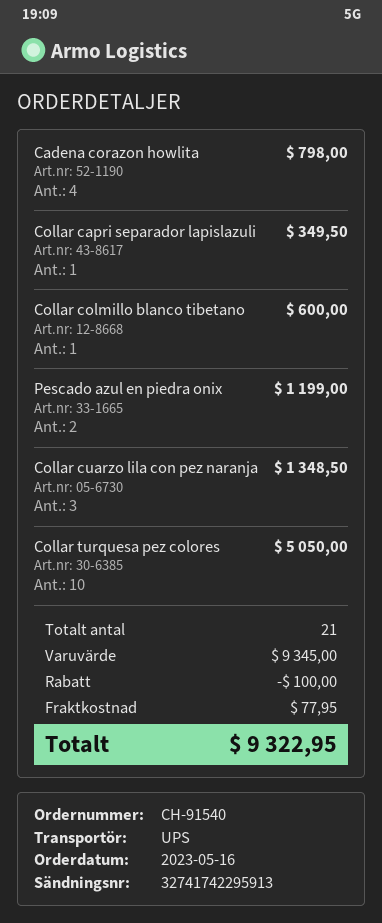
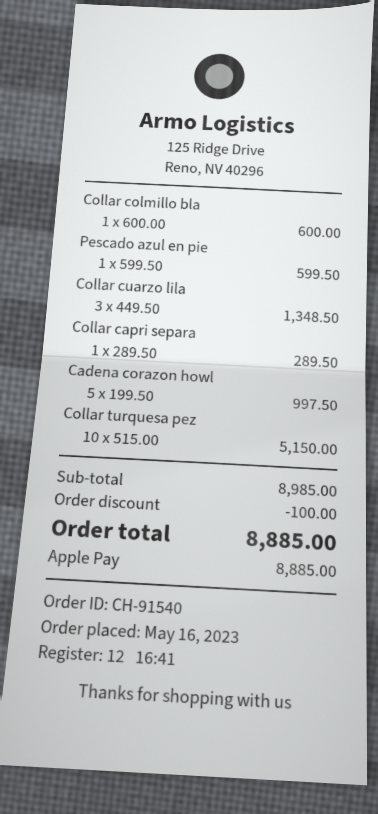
Cadena corazon howlita: 4 for 798.00 -> 5 for 997.50
Collar capri separador lapislazuli: 1 for 349.50 -> 1 for 289.50
Pescado azul en piedra onix: 2 for 1199.00 -> 1 for 599.50
Collar turquesa pez colores: 10 for 5050.00 -> 10 for 5150.00
subtotal: 9345.00 -> 8985.00
shipping: 77.95 -> none
total: 9322.95 -> 8885.00

